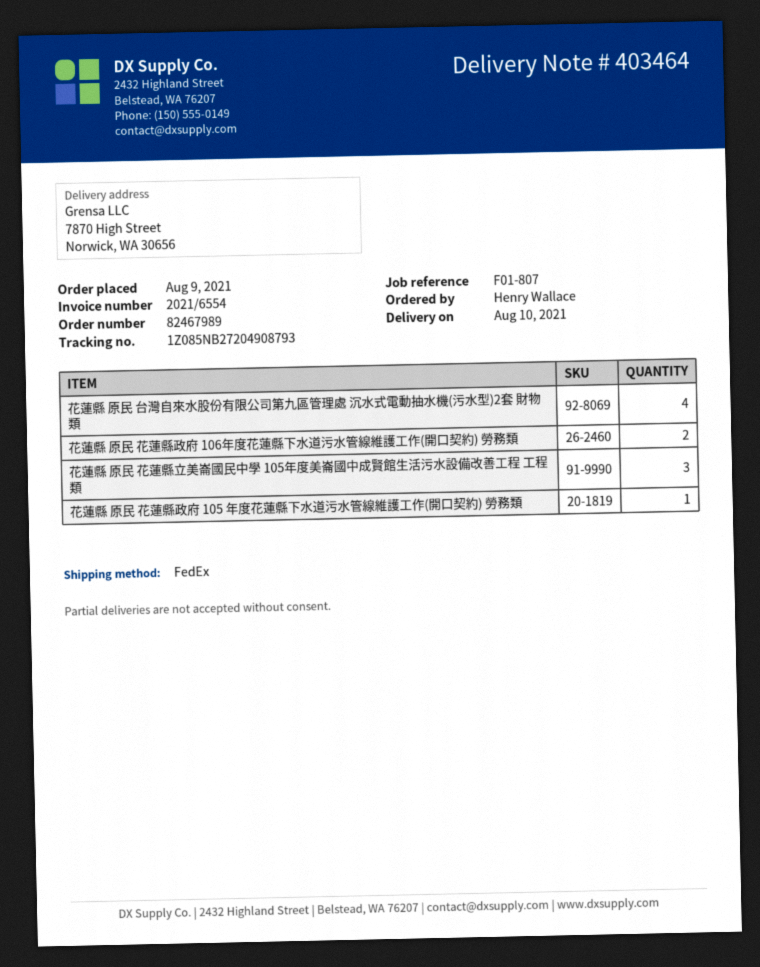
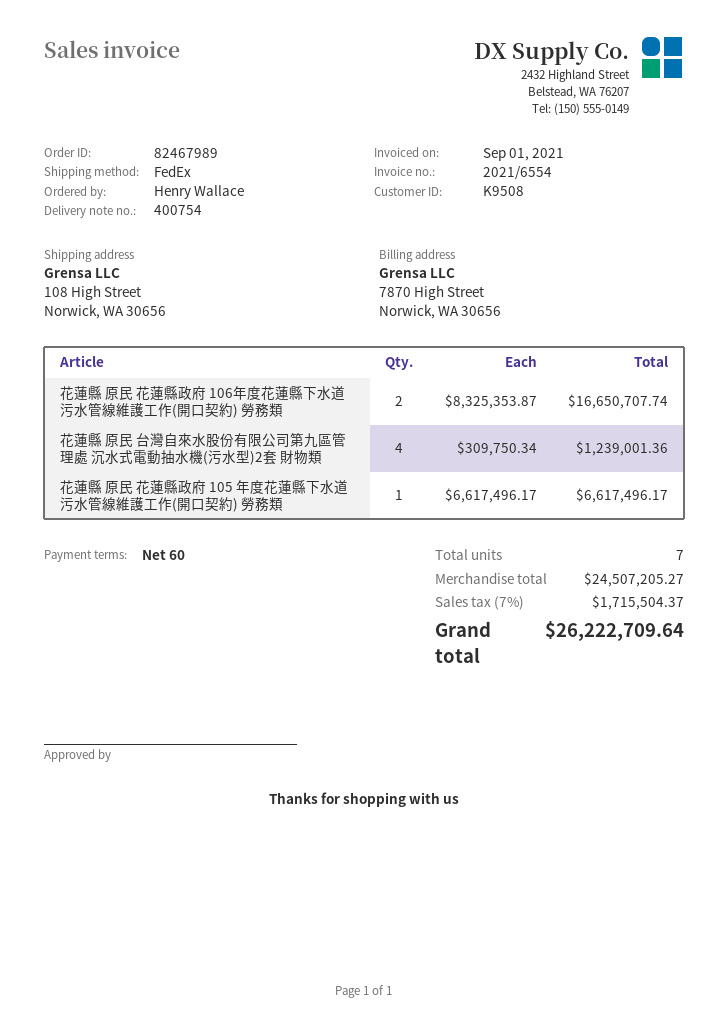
delivery note number: 403464 -> 400754
ship to: 7870 High Street, Norwick, WA 30656 -> 108 High Street, Norwick, WA 30656
花蓮縣 原民 花蓮縣立美崙國民中學 105年度美崙國中成賢館生活污水設備改善工程 工程類: 3 -> none

